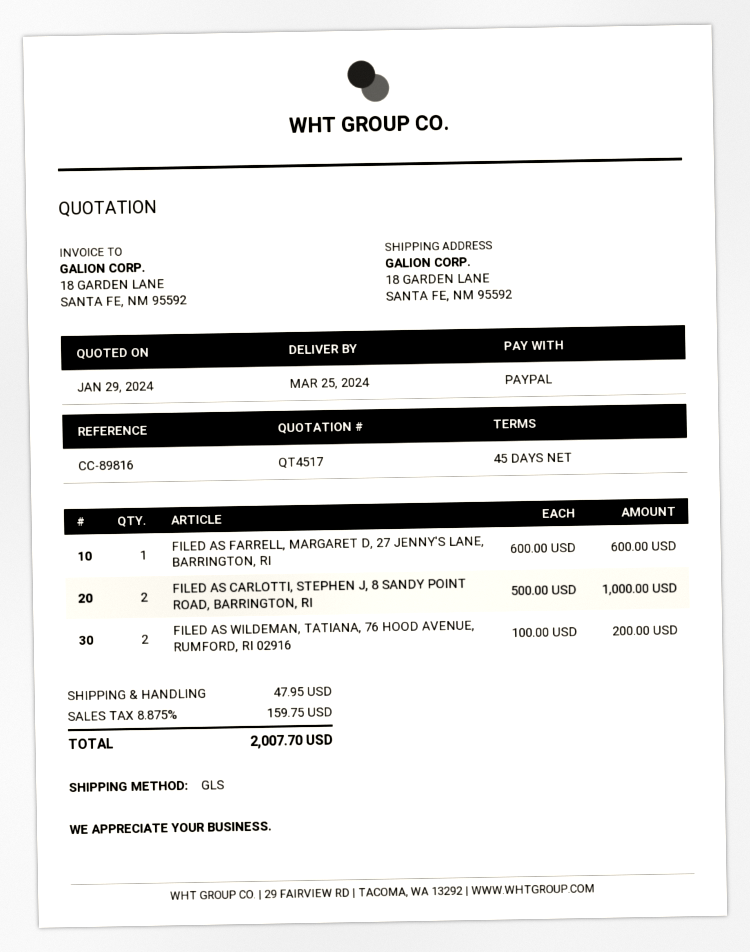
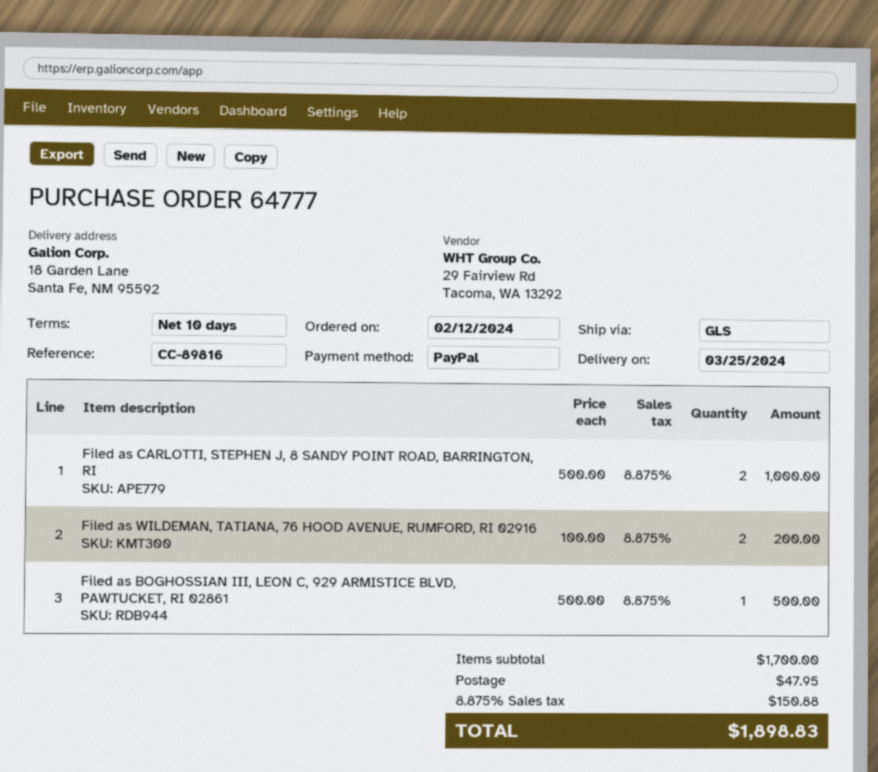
payment terms: 45 days -> 10 days
FILED AS FARRELL, MARGARET D, 27 JENNY'S LANE, BARRINGTON, RI: 1 x 600.00 = 600.00 -> none
Filed as BOGHOSSIAN III, LEON C, 929 ARMISTICE BLVD, PAWTUCKET, RI 02861: none -> 1 x 500.00 = 500.00
tax: 8.875% = 159.75 -> 8.875% = 150.88
total: 2007.70 -> 1898.83

